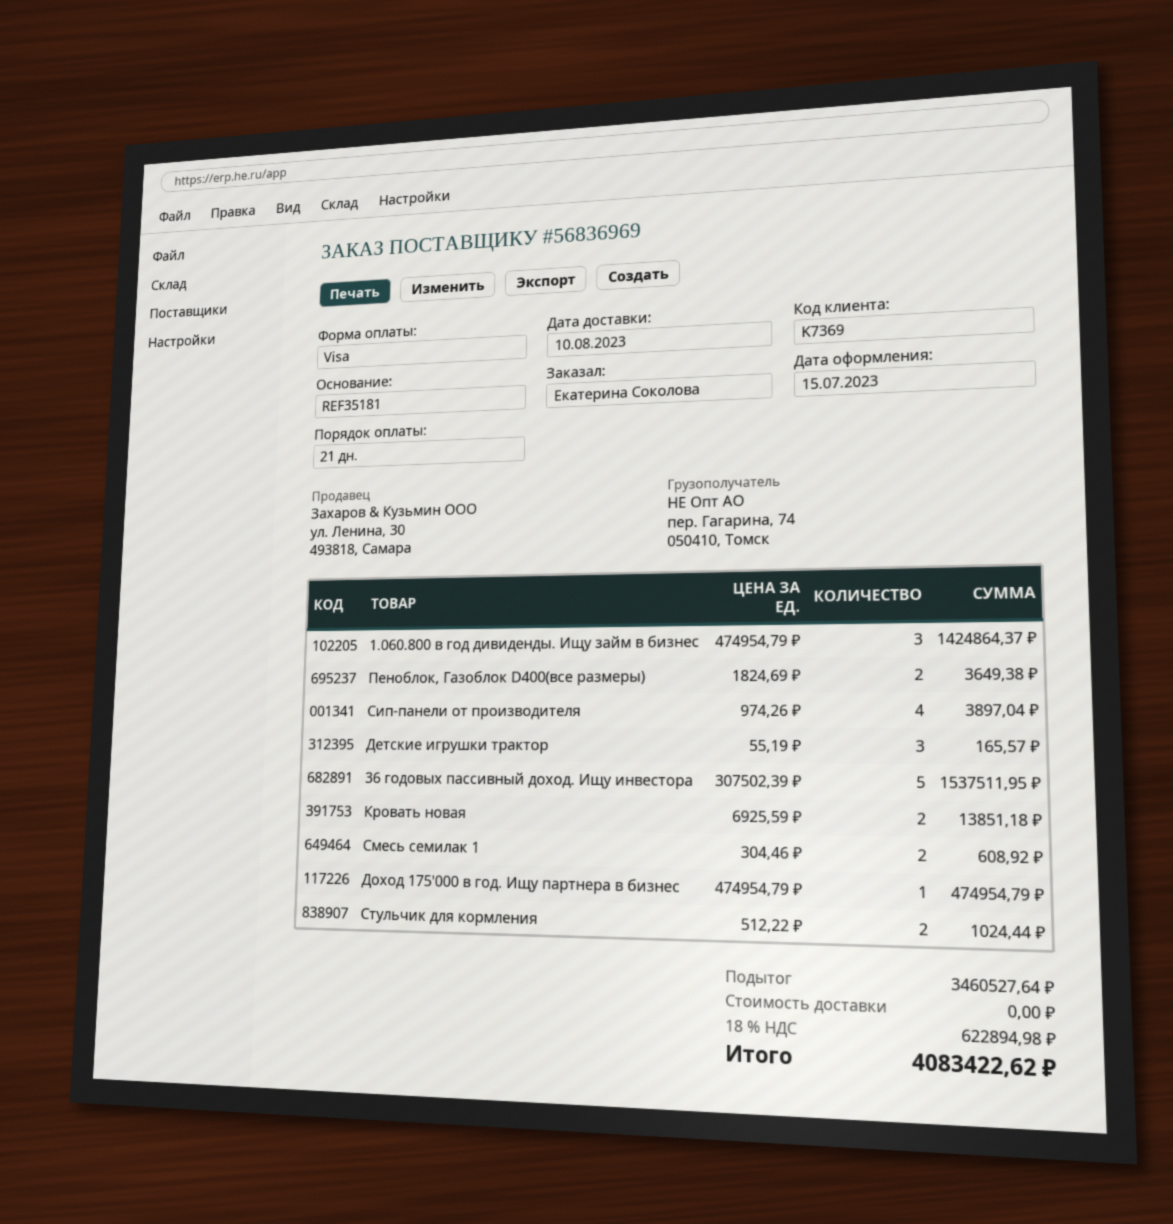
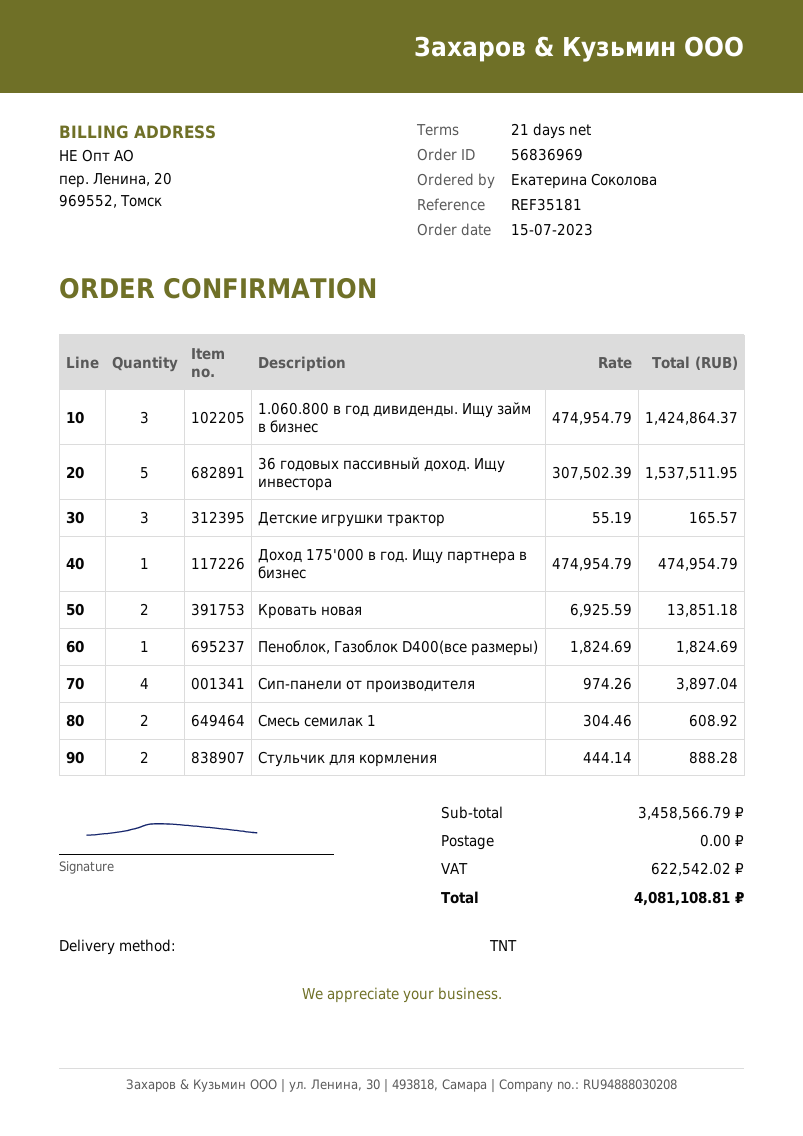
Пеноблок, Газоблок D400(все размеры): 2 x 1824.69 = 3649.38 -> 1 x 1824.69 = 1824.69
Стульчик для кормления: 2 x 512.22 = 1024.44 -> 2 x 444.14 = 888.28
subtotal: 3460527.64 -> 3458566.79
tax: 622894.98 -> 622542.02
total: 4083422.62 -> 4081108.81

